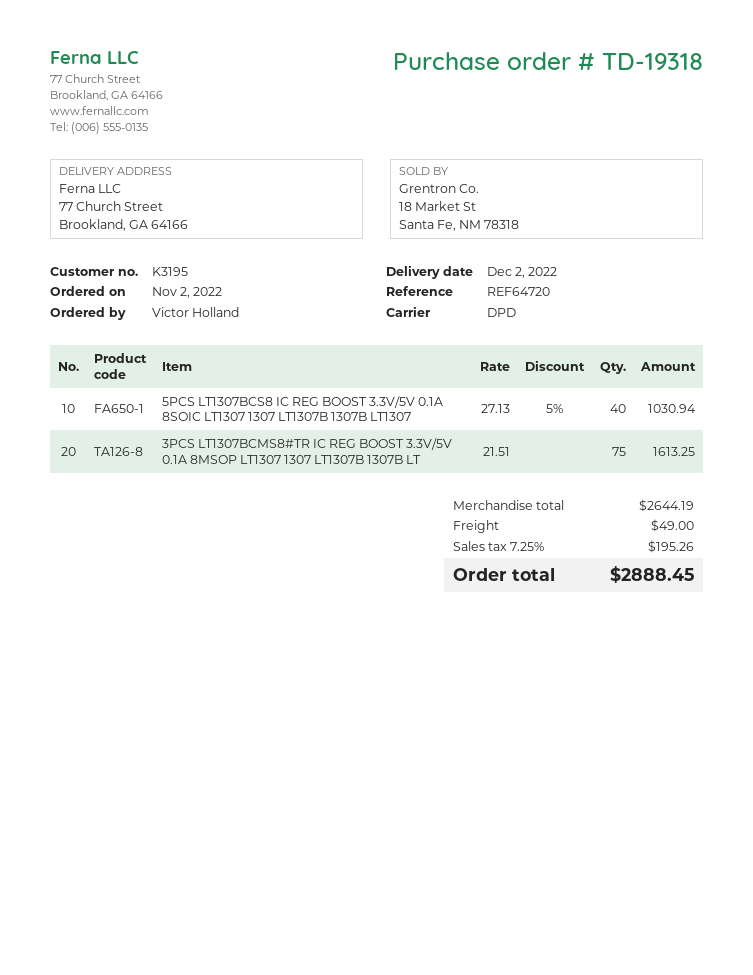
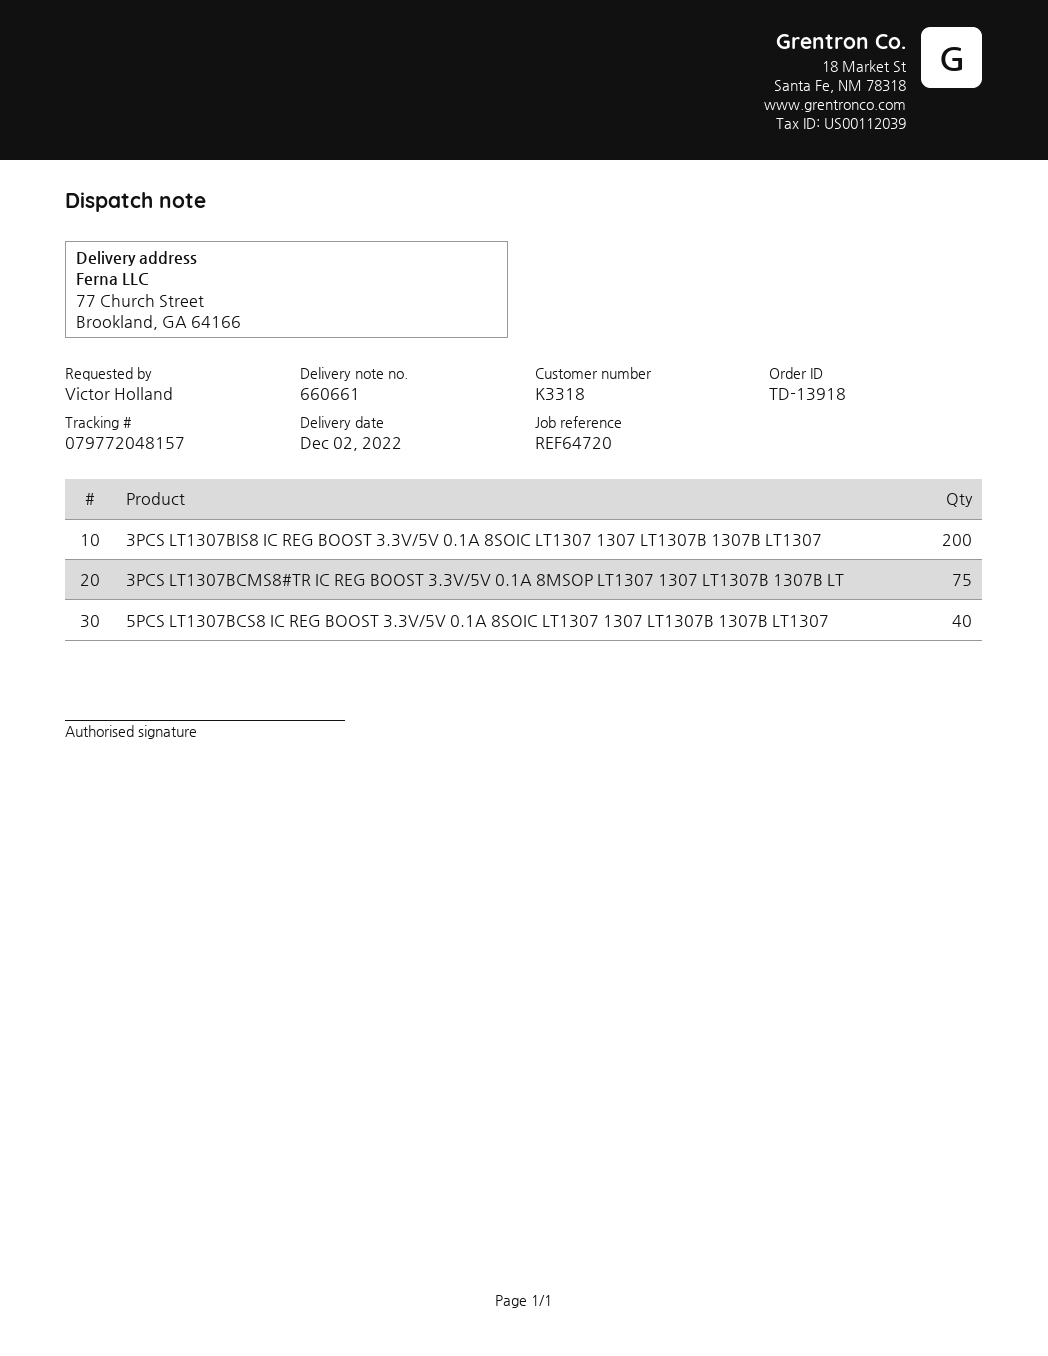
order number: TD-19318 -> TD-13918
customer number: K3195 -> K3318
3PCS LT1307BIS8 IC REG BOOST 3.3V/5V 0.1A 8SOIC LT1307 1307 LT1307B 1307B LT1307: none -> 200

